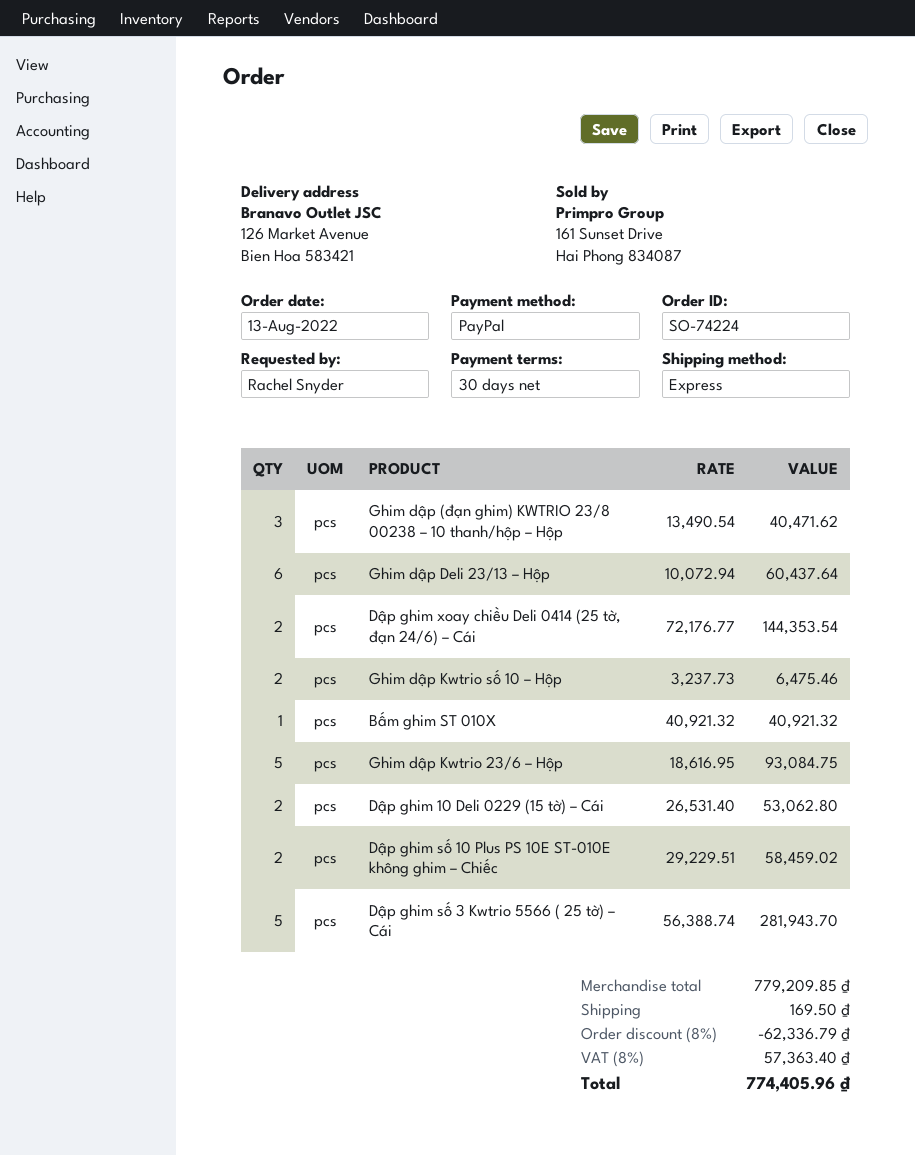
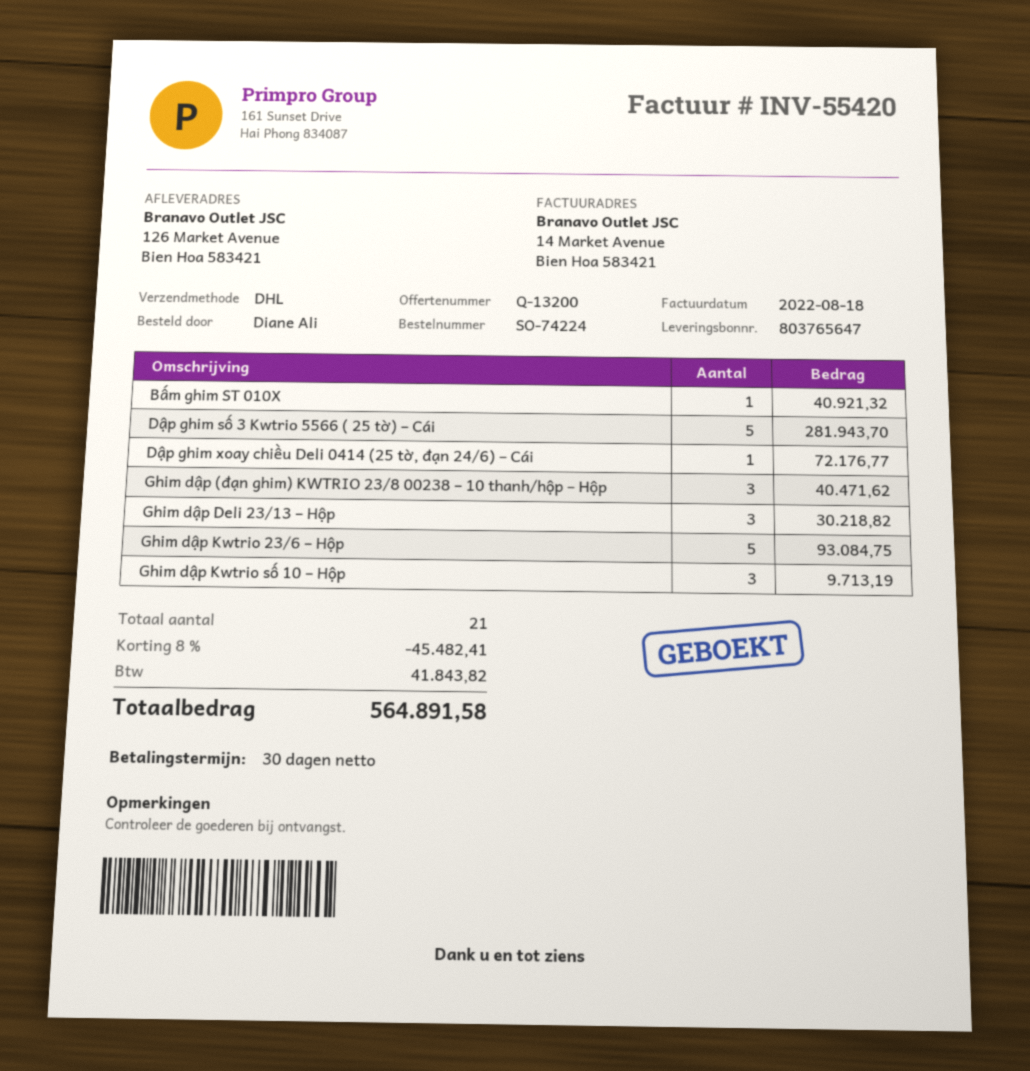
ordered by: Rachel Snyder -> Diane Ali
shipping method: express -> DHL
Ghim dập Deli 23/13 – Hộp: 6 for 60437.64 -> 3 for 30218.82
Dập ghim xoay chiều Deli 0414 (25 tờ, đạn 24/6) – Cái: 2 for 144353.54 -> 1 for 72176.77
Ghim dập Kwtrio số 10 – Hộp: 2 for 6475.46 -> 3 for 9713.19
Dập ghim 10 Deli 0229 (15 tờ) – Cái: 2 for 53062.80 -> none
Dập ghim số 10 Plus PS 10E ST-010E không ghim – Chiếc: 2 for 58459.02 -> none
discount: 8% = 62336.79 -> 8% = 45482.41
shipping: 169.50 -> none
tax: 57363.40 -> 41843.82
total: 774405.96 -> 564891.58

